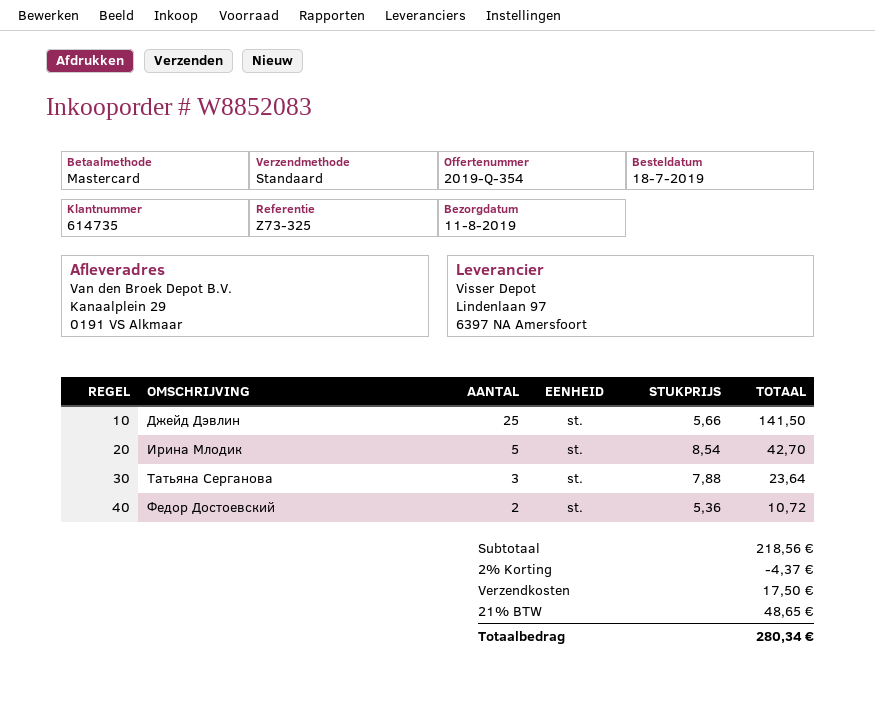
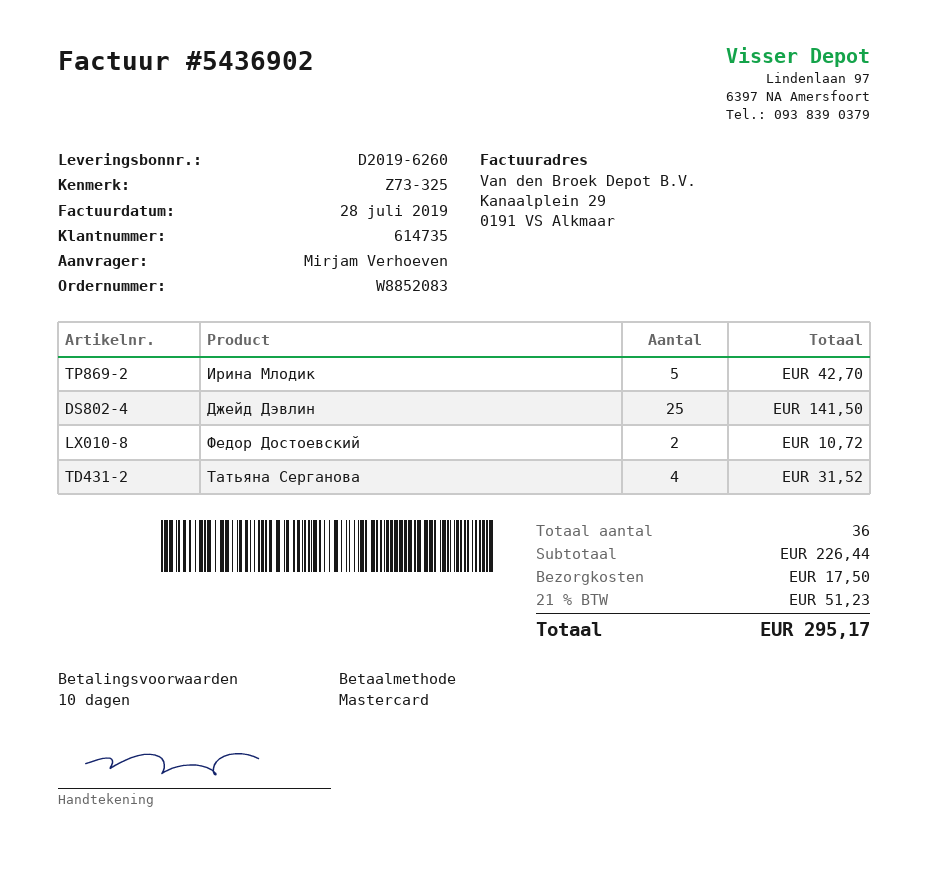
Татьяна Серганова: 3 for 23.64 -> 4 for 31.52
subtotal: 218.56 -> 226.44
discount: 2% = 4.37 -> none
tax: 21% = 48.65 -> 21% = 51.23
total: 280.34 -> 295.17

